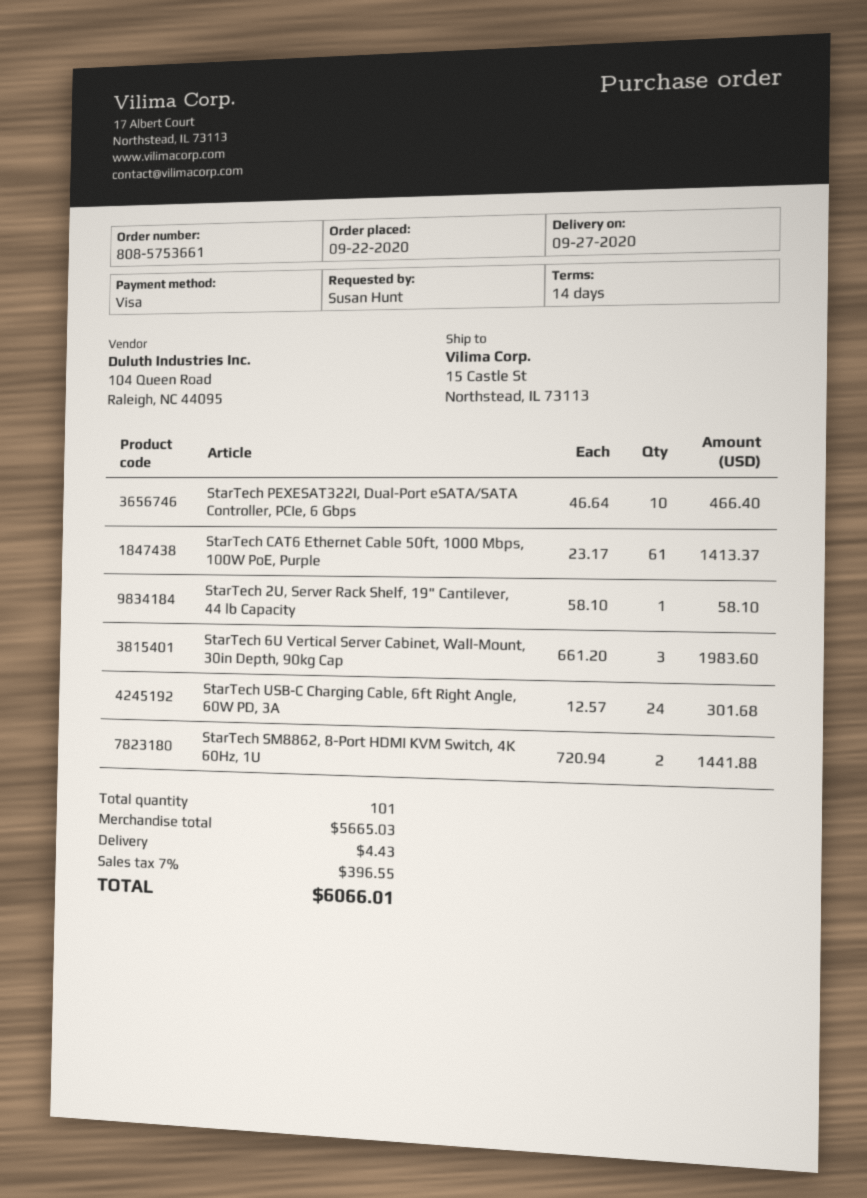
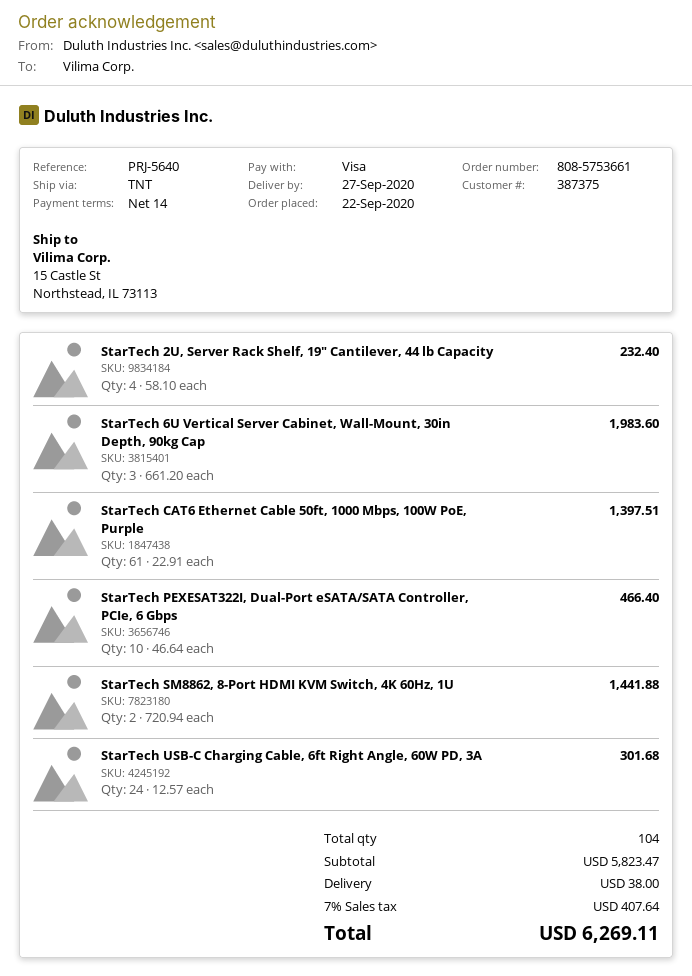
StarTech CAT6 Ethernet Cable 50ft, 1000 Mbps, 100W PoE, Purple: 61 x 23.17 = 1413.37 -> 61 x 22.91 = 1397.51
StarTech 2U, Server Rack Shelf, 19" Cantilever, 44 lb Capacity: 1 x 58.10 = 58.10 -> 4 x 58.10 = 232.40
total quantity: 101 -> 104
subtotal: 5665.03 -> 5823.47
shipping: 4.43 -> 38.00
tax: 7% = 396.55 -> 7% = 407.64
total: 6066.01 -> 6269.11

